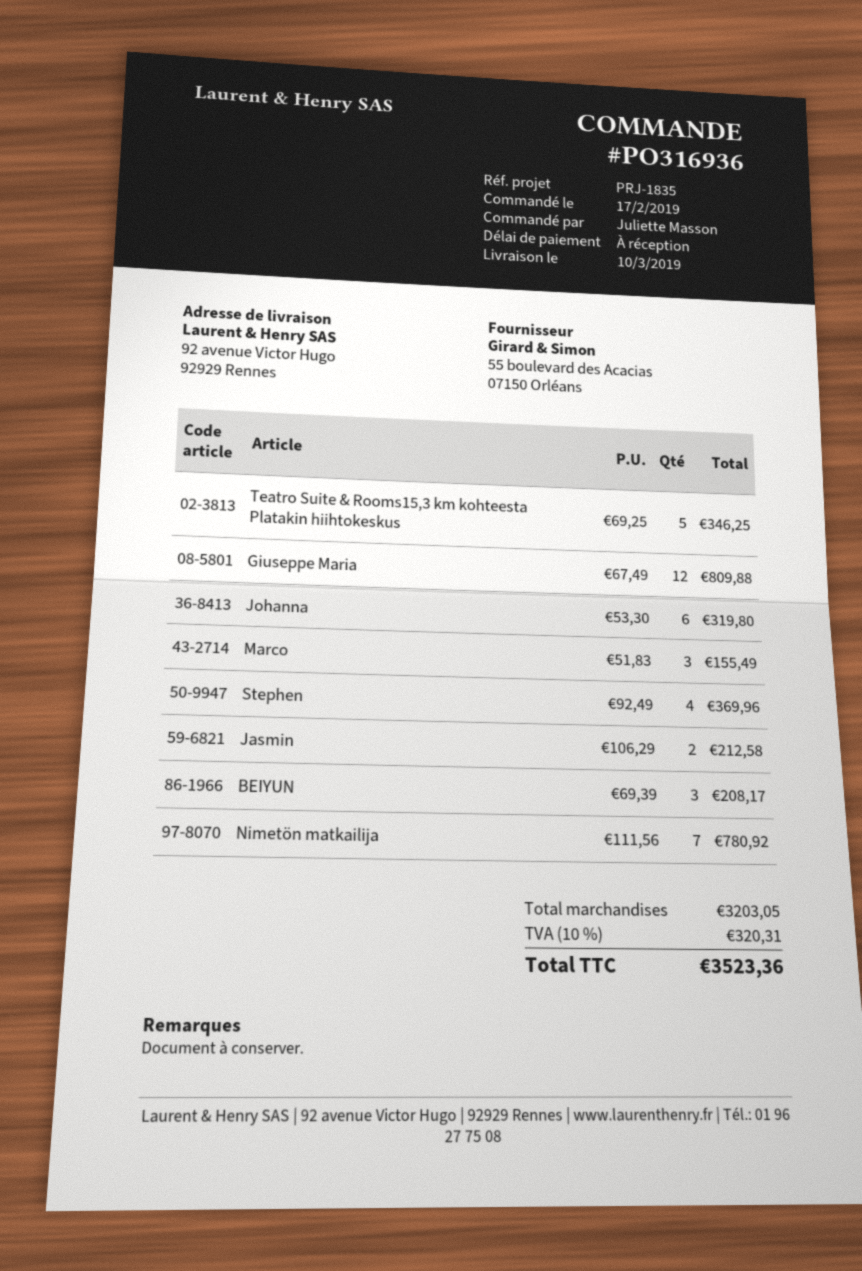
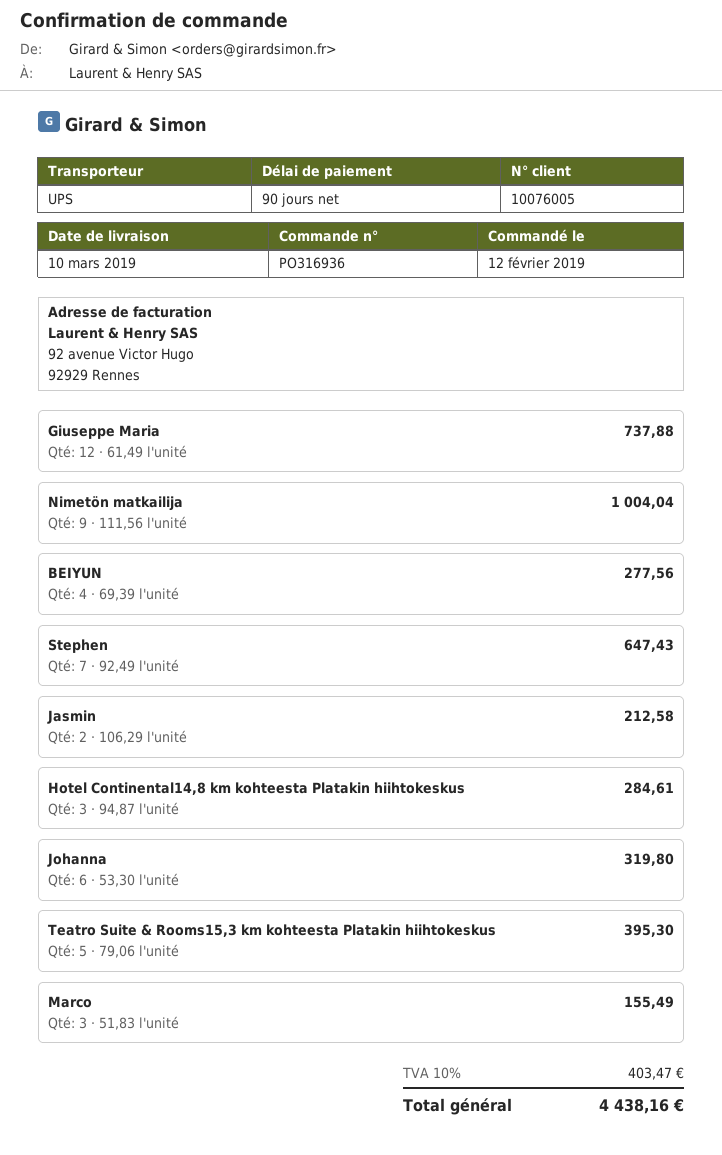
order date: 2019-02-17 -> 2019-02-12
payment terms: on receipt -> 90 days
Teatro Suite & Rooms15,3 km kohteesta Platakin hiihtokeskus: 5 x 69.25 = 346.25 -> 5 x 79.06 = 395.30
Giuseppe Maria: 12 x 67.49 = 809.88 -> 12 x 61.49 = 737.88
Stephen: 4 x 92.49 = 369.96 -> 7 x 92.49 = 647.43
BEIYUN: 3 x 69.39 = 208.17 -> 4 x 69.39 = 277.56
Nimetön matkailija: 7 x 111.56 = 780.92 -> 9 x 111.56 = 1004.04
Hotel Continental14,8 km kohteesta Platakin hiihtokeskus: none -> 3 x 94.87 = 284.61
tax: 10% = 320.31 -> 10% = 403.47
total: 3523.36 -> 4438.16

